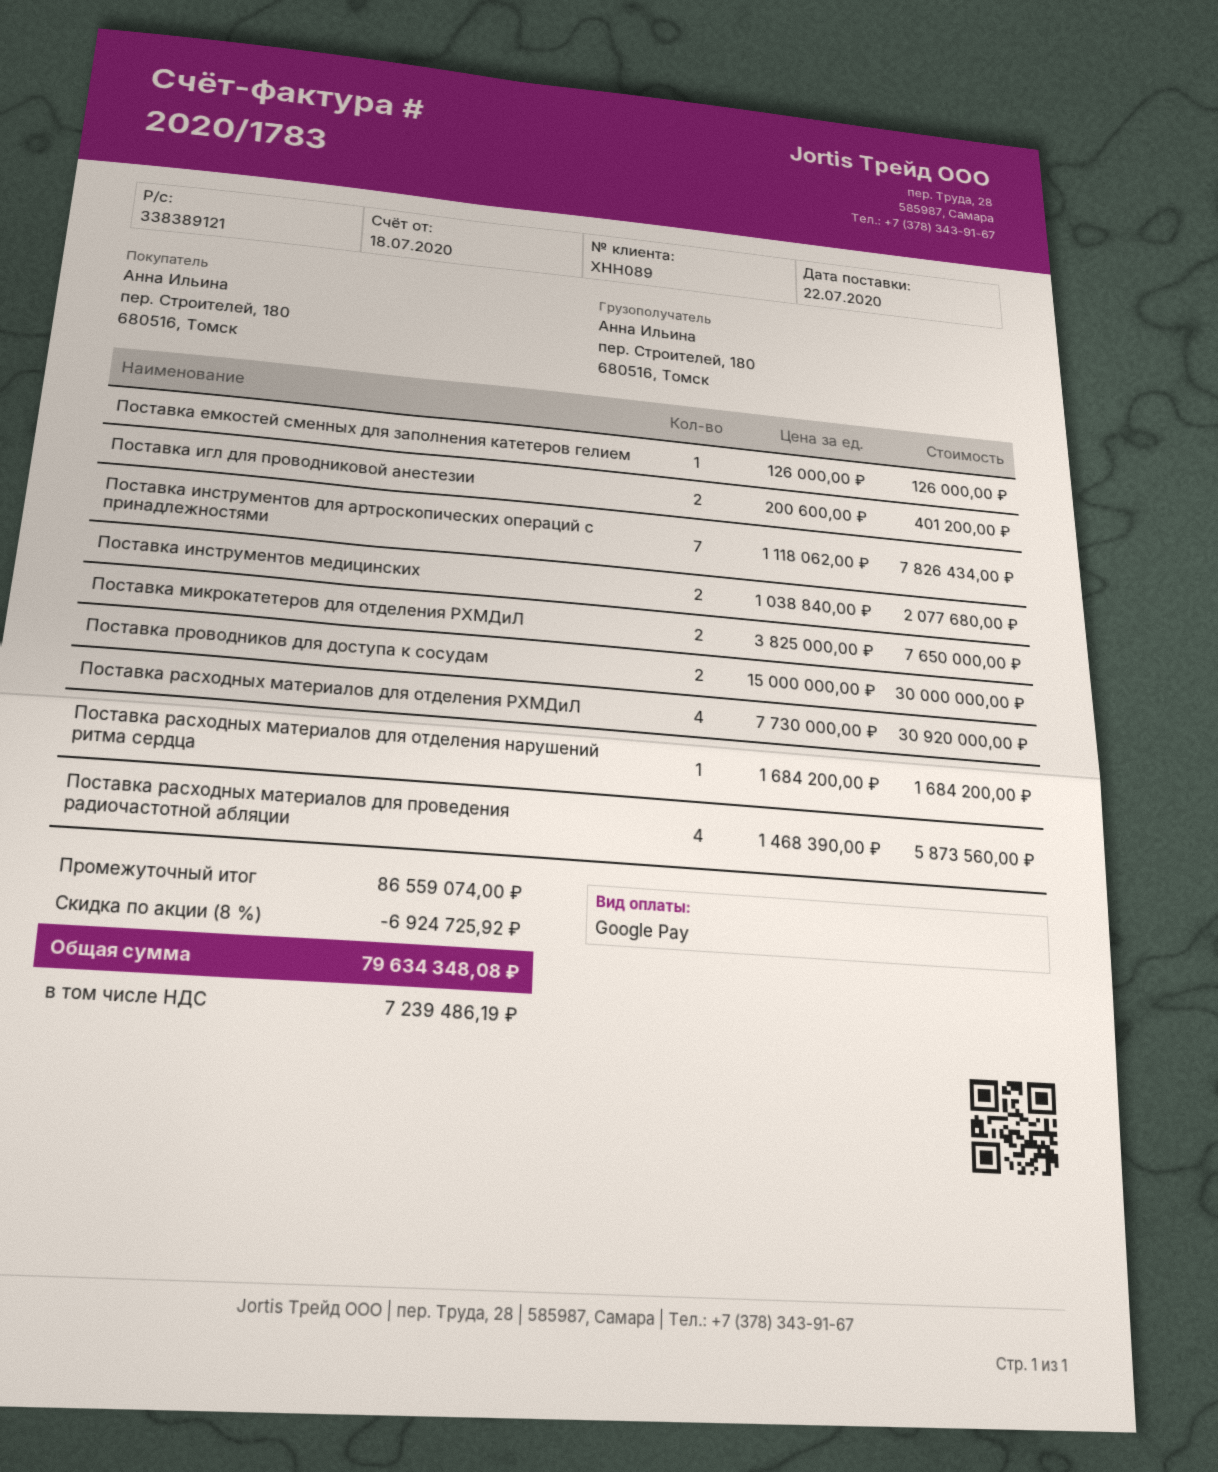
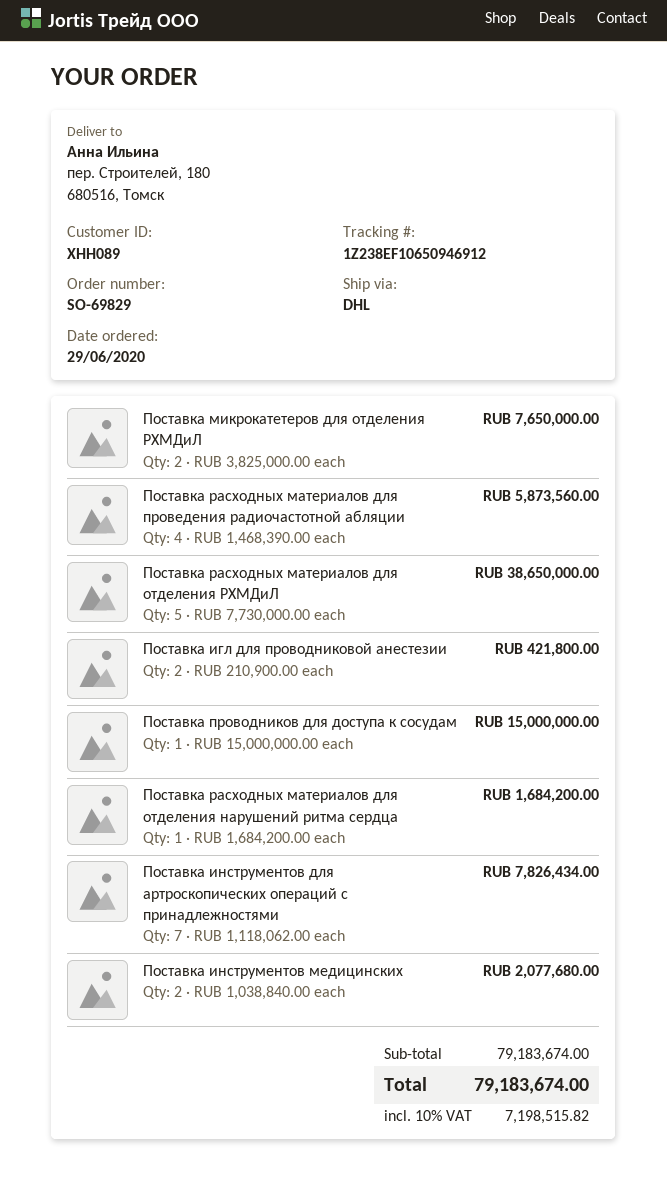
Поставка емкостей сменных для заполнения катетеров гелием: 1 x 126000.00 = 126000.00 -> none
Поставка игл для проводниковой анестезии: 2 x 200600.00 = 401200.00 -> 2 x 210900.00 = 421800.00
Поставка проводников для доступа к сосудам: 2 x 15000000.00 = 30000000.00 -> 1 x 15000000.00 = 15000000.00
Поставка расходных материалов для отделения РХМДиЛ: 4 x 7730000.00 = 30920000.00 -> 5 x 7730000.00 = 38650000.00
subtotal: 86559074.00 -> 79183674.00
discount: 8% = 6924725.92 -> none
tax: 7239486.19 -> 7198515.82
total: 79634348.08 -> 79183674.00

